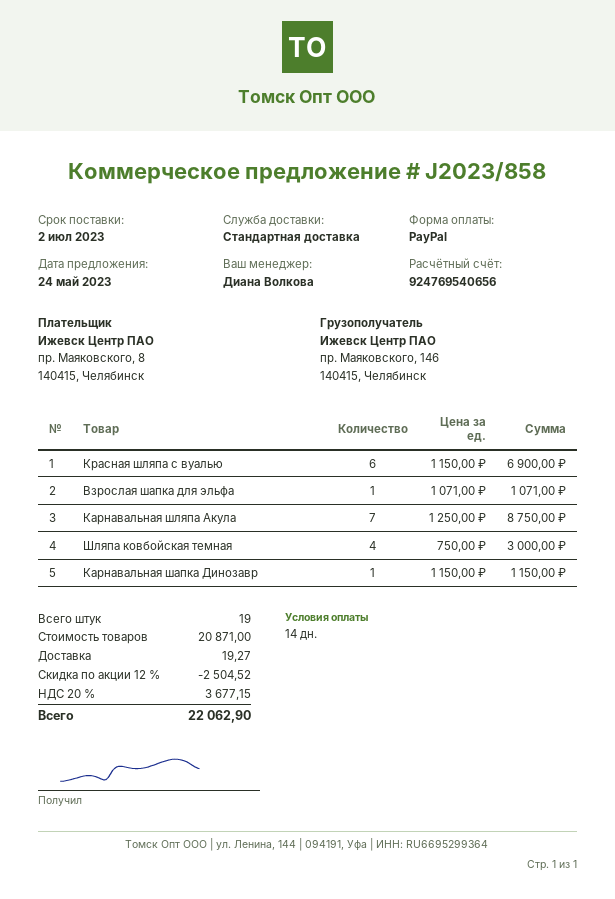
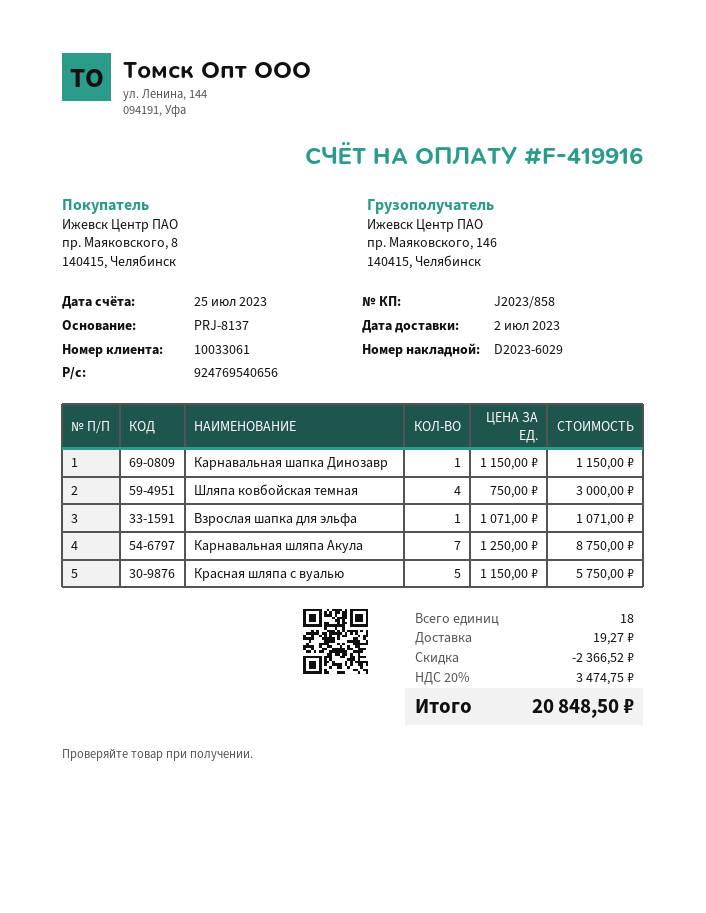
Красная шляпа с вуалью: 6 x 1150.00 = 6900.00 -> 5 x 1150.00 = 5750.00
total quantity: 19 -> 18
discount: 2504.52 -> 2366.52
tax: 20% = 3677.15 -> 20% = 3474.75
total: 22062.90 -> 20848.50

